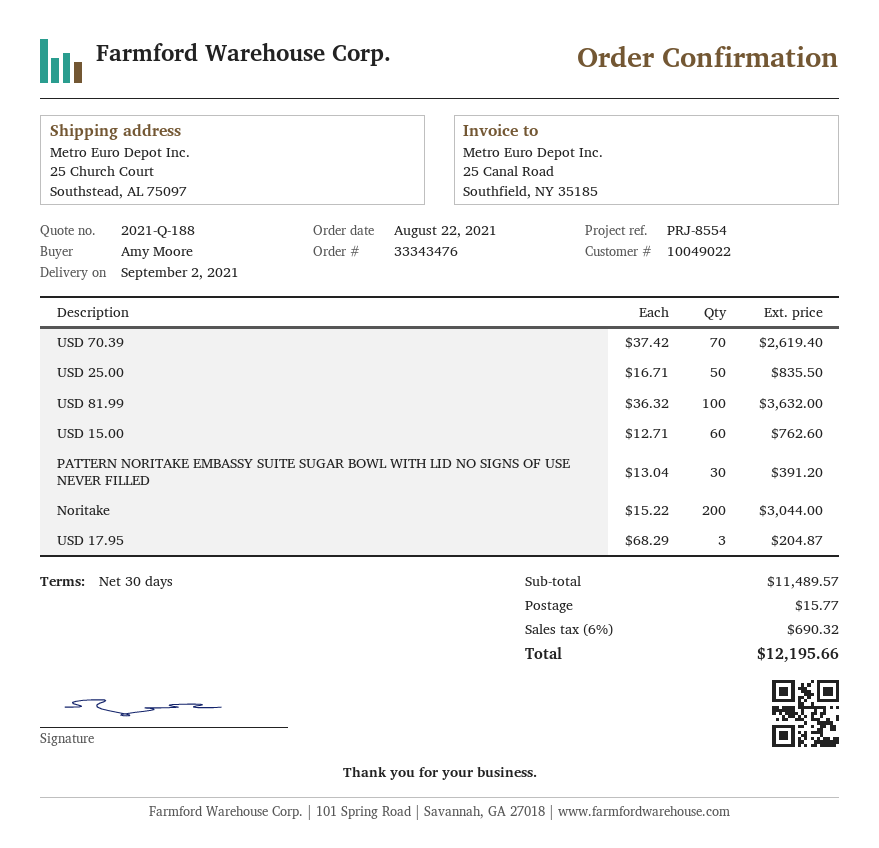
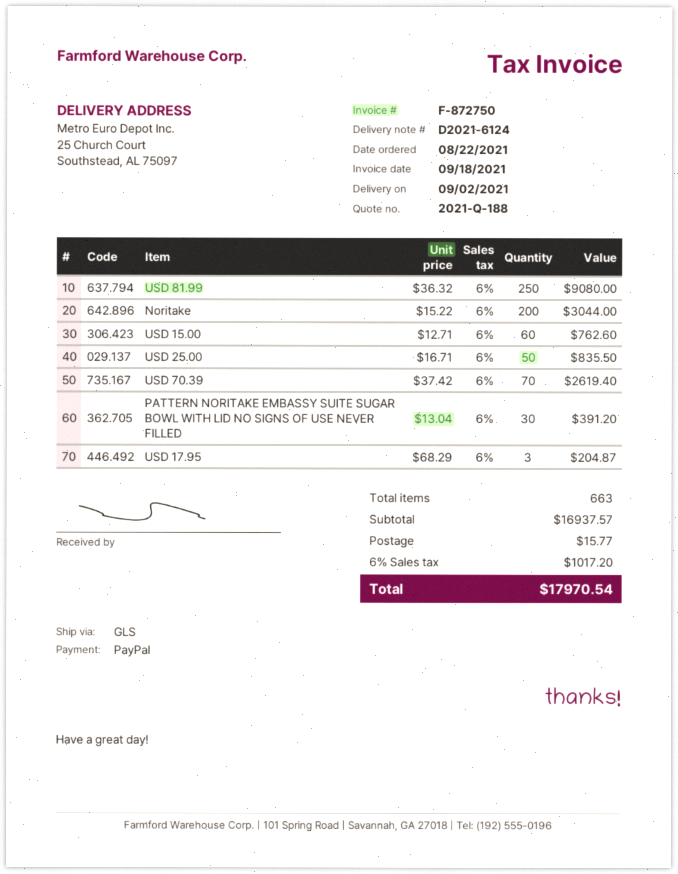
USD 81.99: 100 x 36.32 = 3632.00 -> 250 x 36.32 = 9080.00
subtotal: 11489.57 -> 16937.57
tax: 6% = 690.32 -> 6% = 1017.20
total: 12195.66 -> 17970.54

